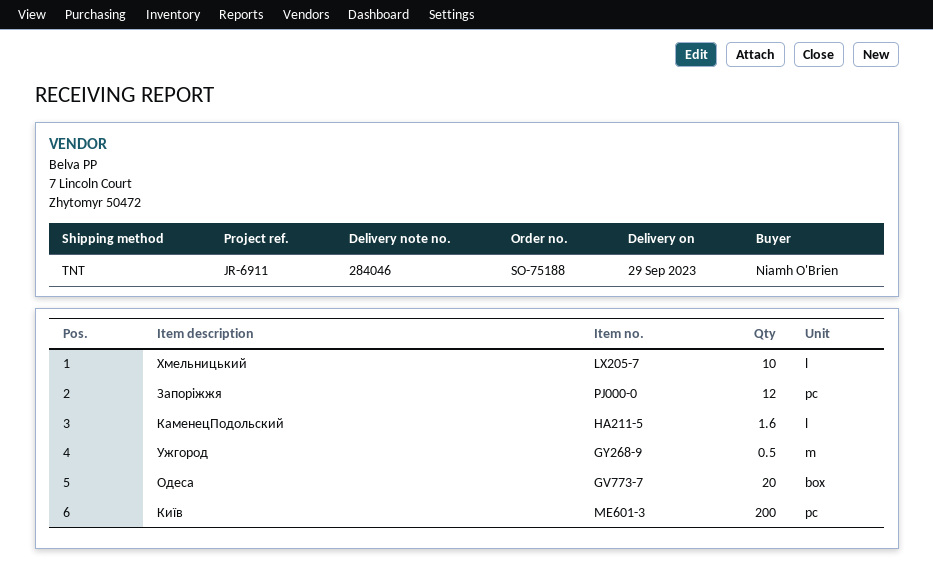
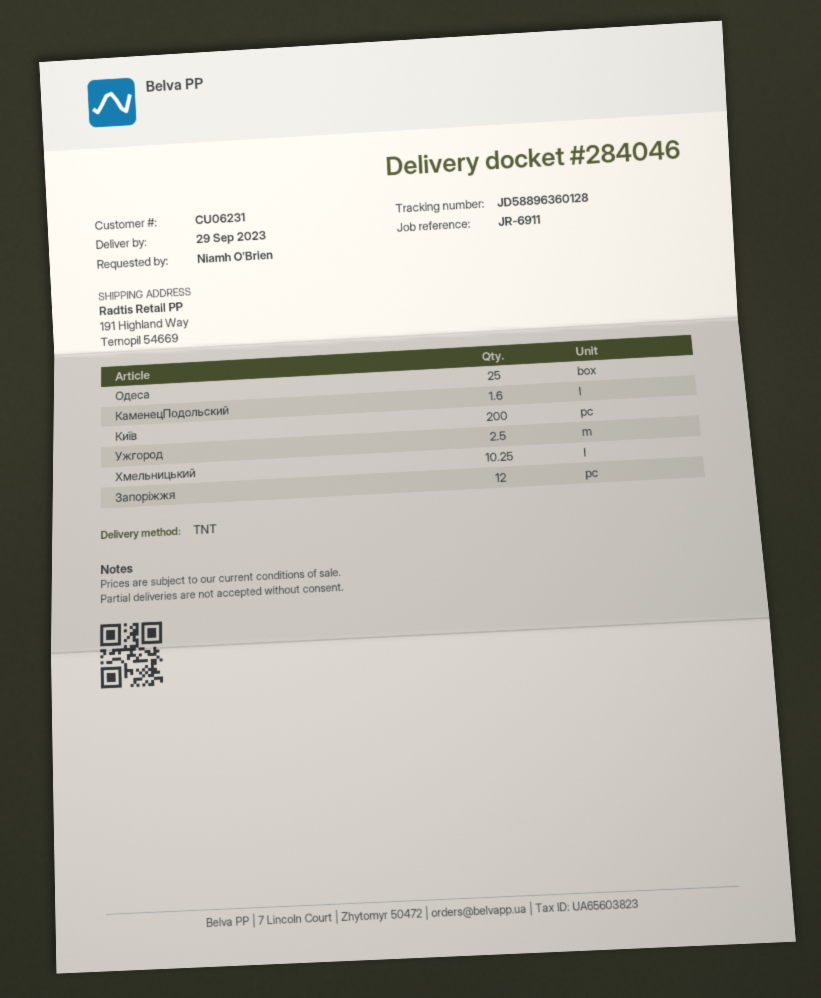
Хмельницький: 10 -> 10.25
Ужгород: 0.5 -> 2.5
Одеса: 20 -> 25

